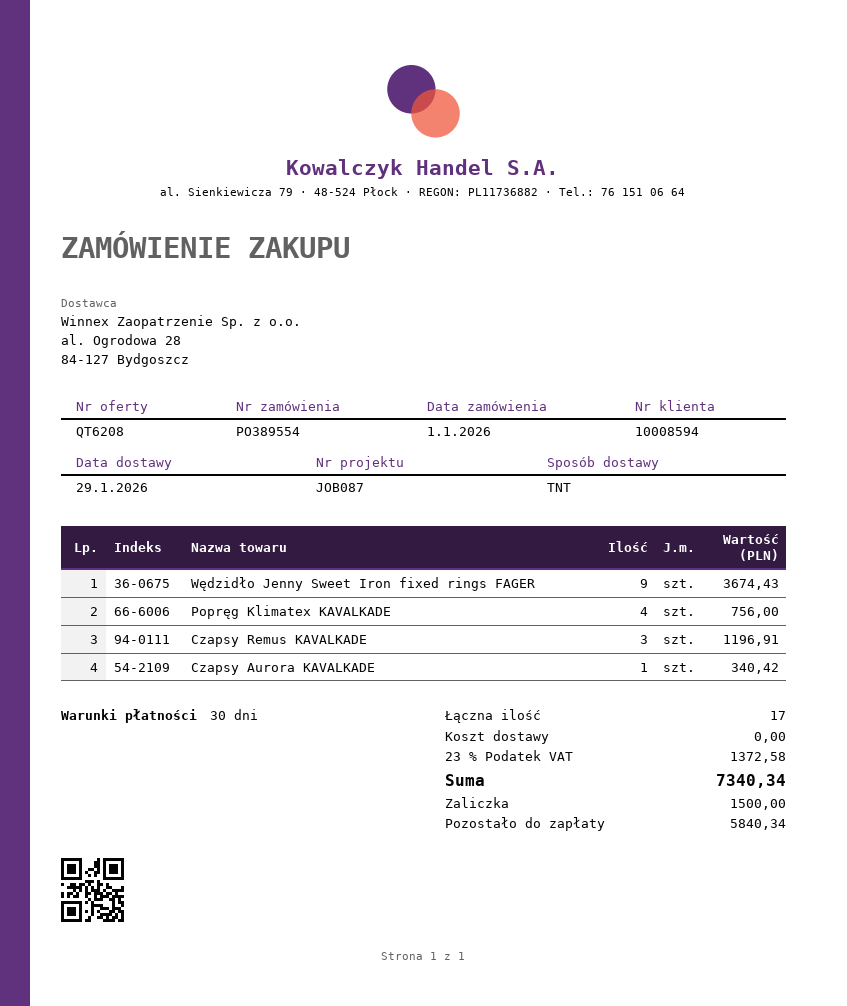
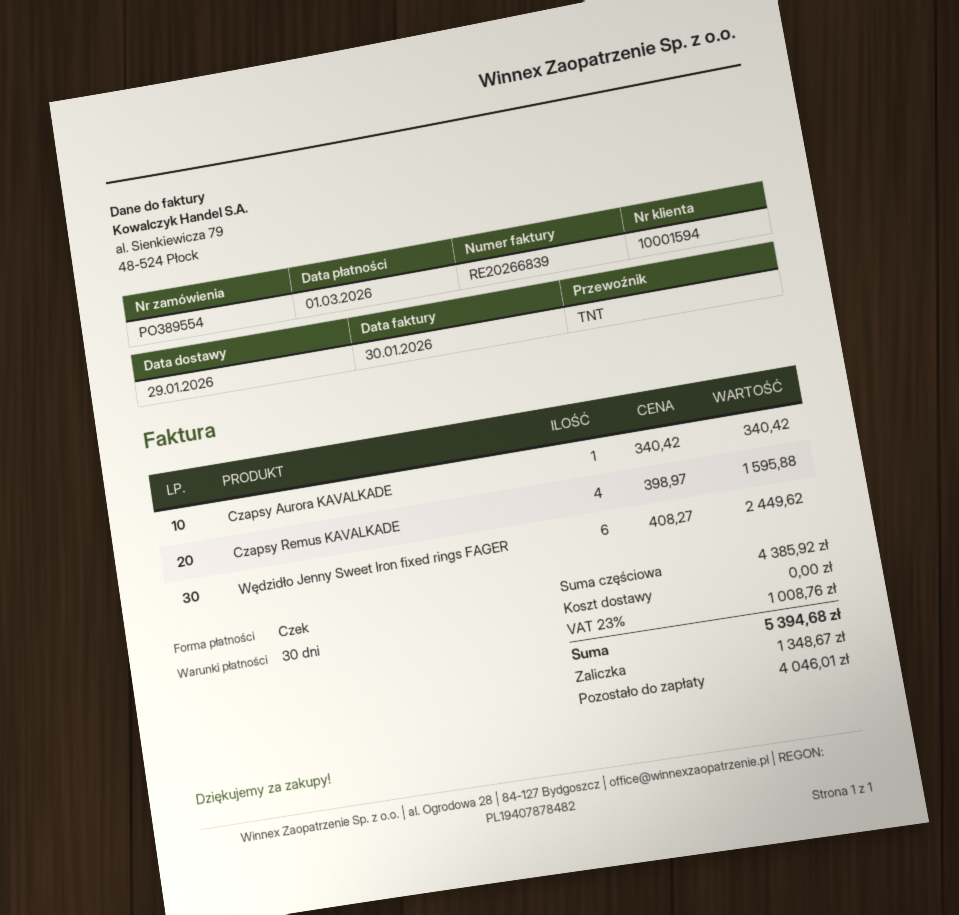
customer number: 10008594 -> 10001594
Wędzidło Jenny Sweet Iron fixed rings FAGER: 9 for 3674.43 -> 6 for 2449.62
Popręg Klimatex KAVALKADE: 4 for 756.00 -> none
Czapsy Remus KAVALKADE: 3 for 1196.91 -> 4 for 1595.88
tax: 23% = 1372.58 -> 23% = 1008.76
total: 7340.34 -> 5394.68
deposit: 1500.00 -> 1348.67
balance: 5840.34 -> 4046.01

